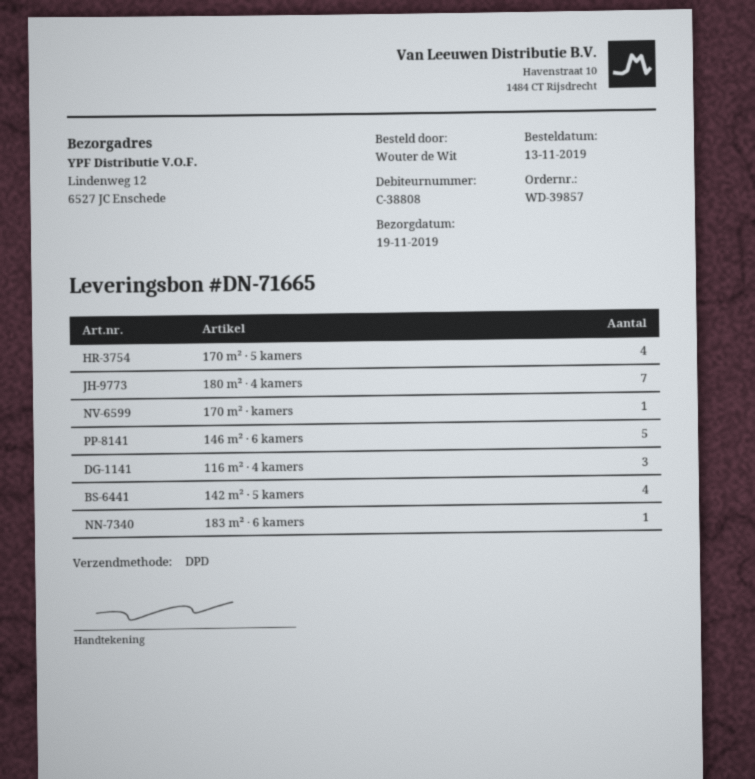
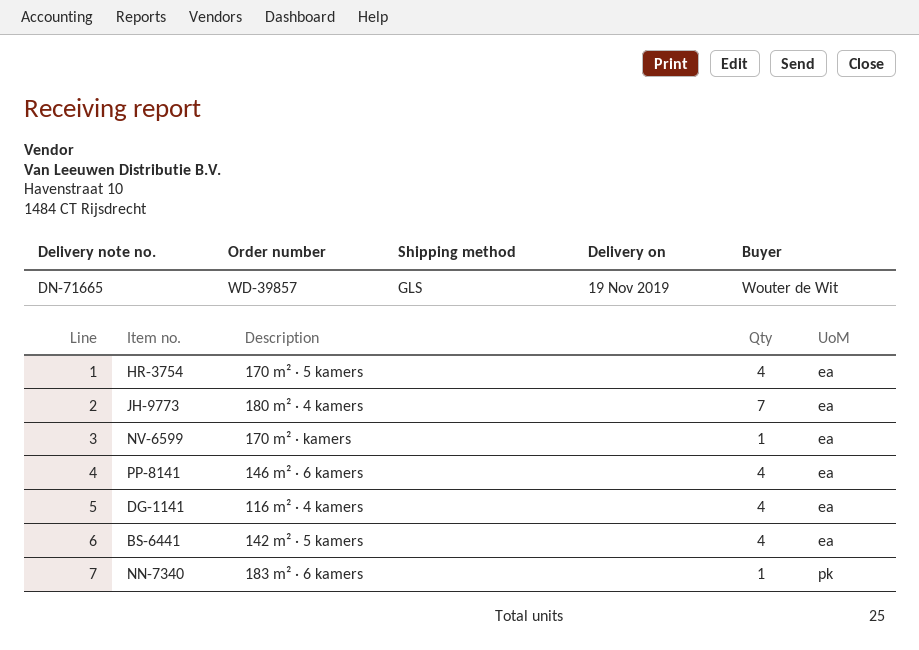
shipping method: DPD -> GLS
146 m² · 6 kamers: 5 -> 4
116 m² · 4 kamers: 3 -> 4

